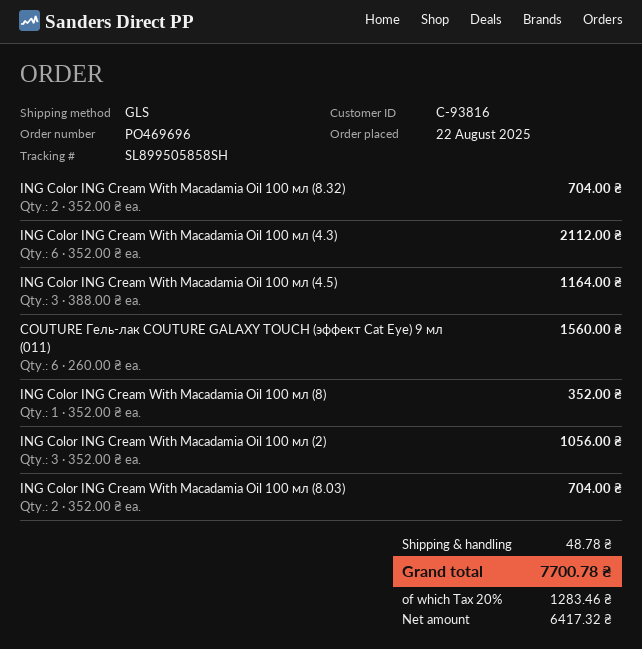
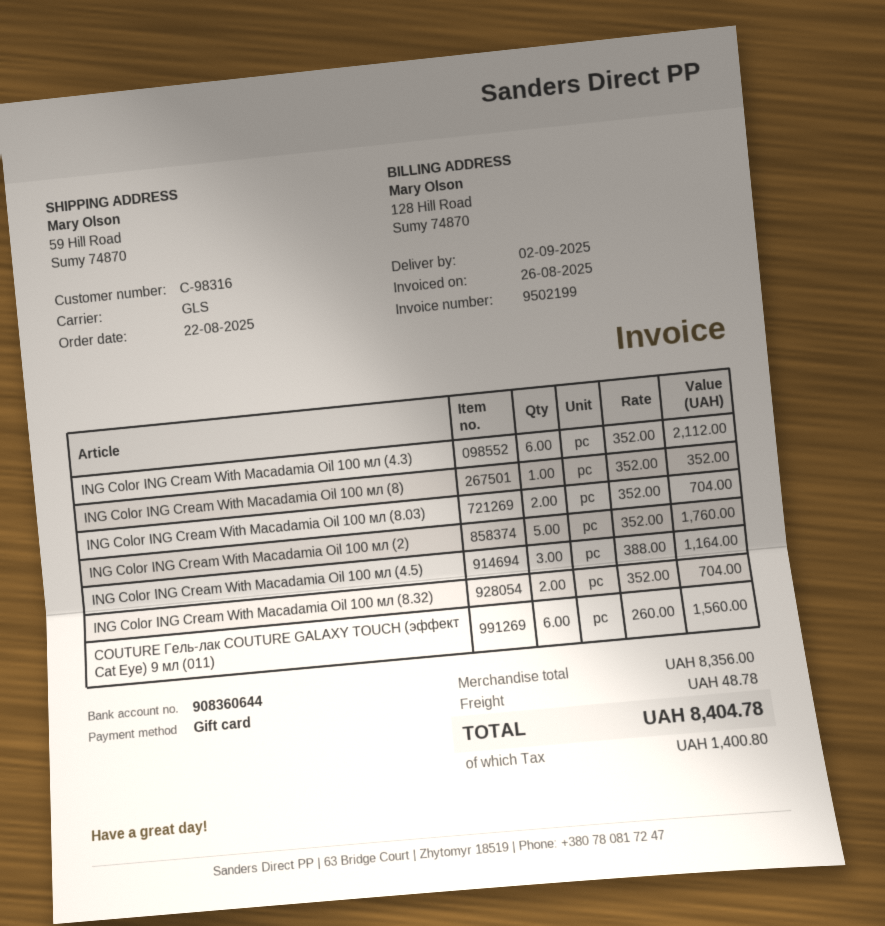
customer number: C-93816 -> C-98316
ING Color ING Cream With Macadamia Oil 100 мл (2): 3 x 352.00 = 1056.00 -> 5 x 352.00 = 1760.00
tax: 1283.46 -> 1400.80
total: 7700.78 -> 8404.78

